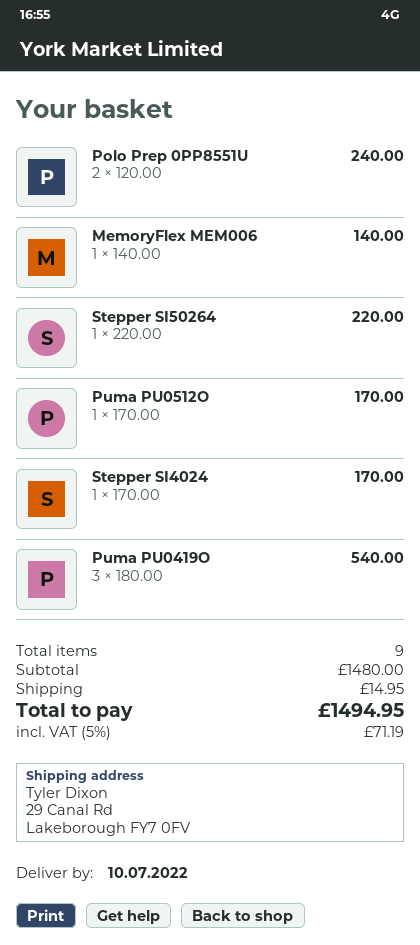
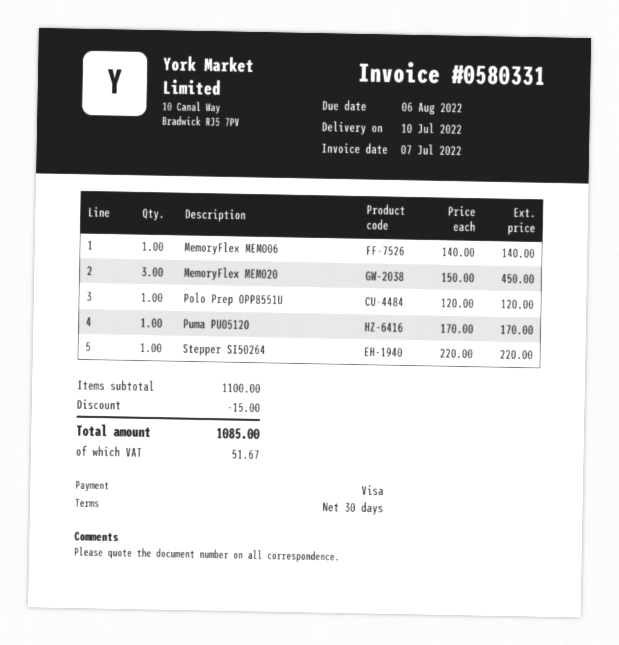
Polo Prep 0PP8551U: 2 x 120.00 = 240.00 -> 1 x 120.00 = 120.00
Stepper SI4024: 1 x 170.00 = 170.00 -> none
Puma PU0419O: 3 x 180.00 = 540.00 -> none
MemoryFlex MEM020: none -> 3 x 150.00 = 450.00
subtotal: 1480.00 -> 1100.00
discount: none -> 15.00
shipping: 14.95 -> none
tax: 71.19 -> 51.67
total: 1494.95 -> 1085.00

